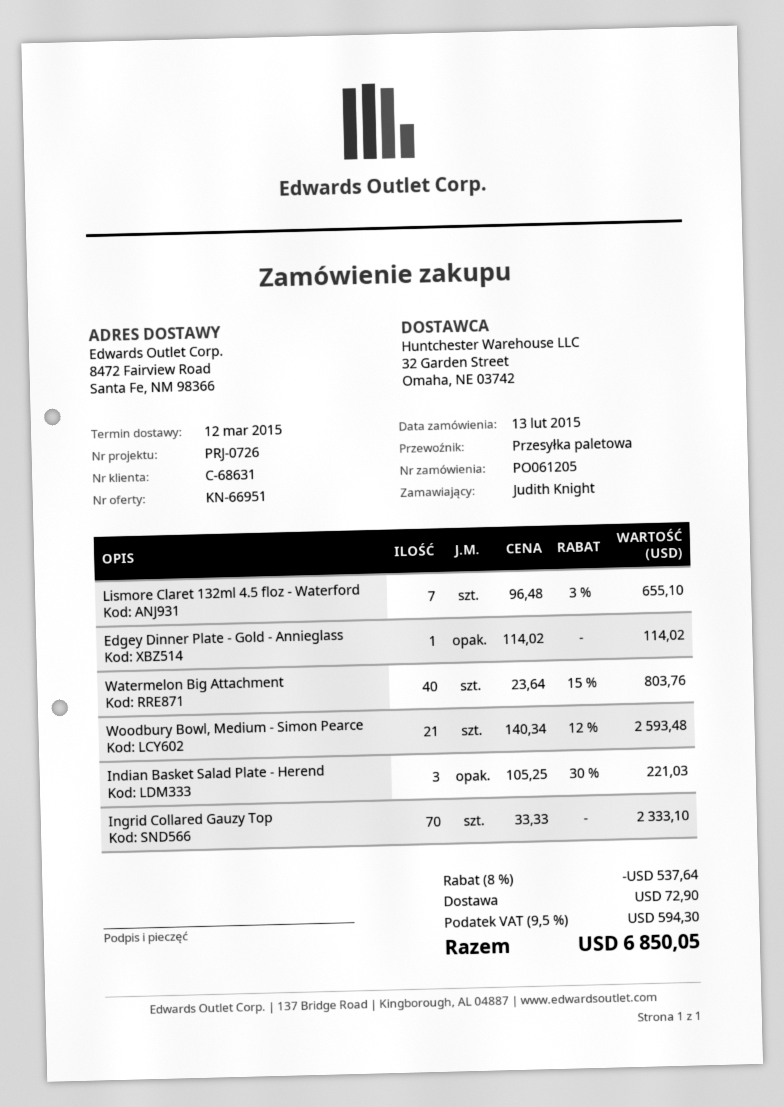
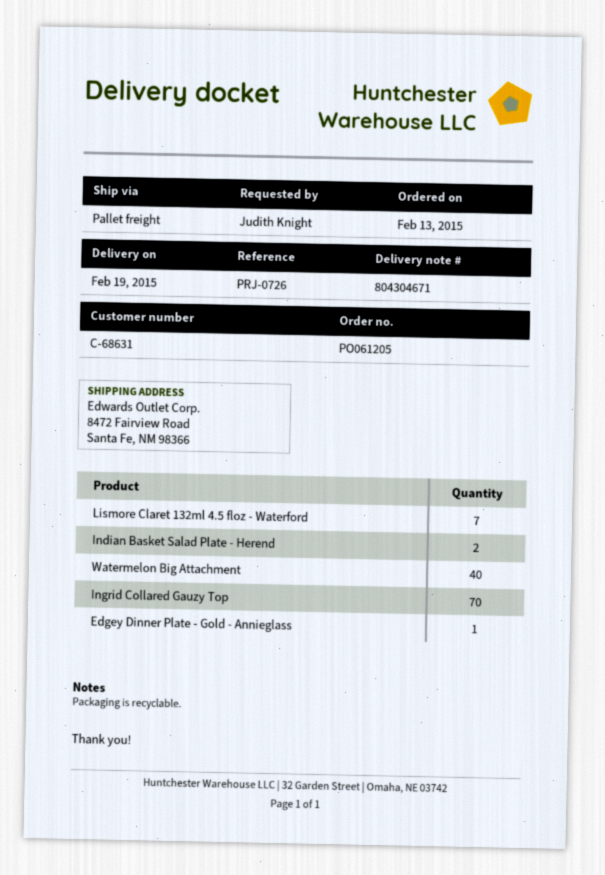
delivery date: 2015-03-12 -> 2015-02-19
Woodbury Bowl, Medium - Simon Pearce: 21 -> none
Indian Basket Salad Plate - Herend: 3 -> 2

